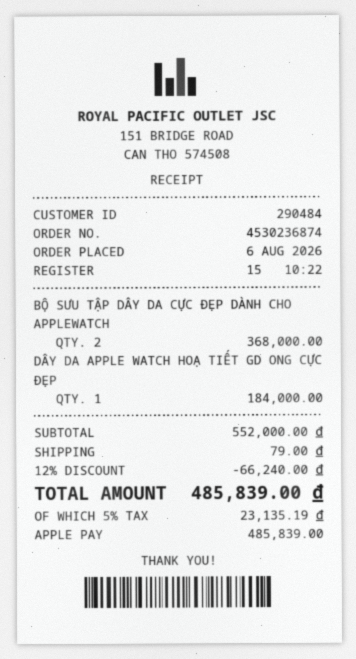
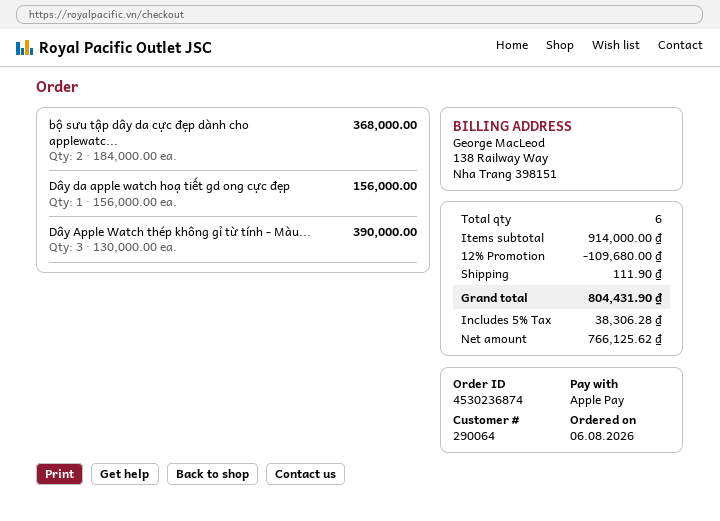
customer number: 290484 -> 290064
DÂY DA APPLE WATCH HOẠ TIẾT GD ONG CỰC ĐẸP: 1 for 184000.00 -> 1 for 156000.00
Dây Apple Watch thép không gỉ từ tính - Màu...: none -> 3 for 390000.00
subtotal: 552000.00 -> 914000.00
discount: 12% = 66240.00 -> 12% = 109680.00
shipping: 79.00 -> 111.90
tax: 5% = 23135.19 -> 5% = 38306.28
total: 485839.00 -> 804431.90

